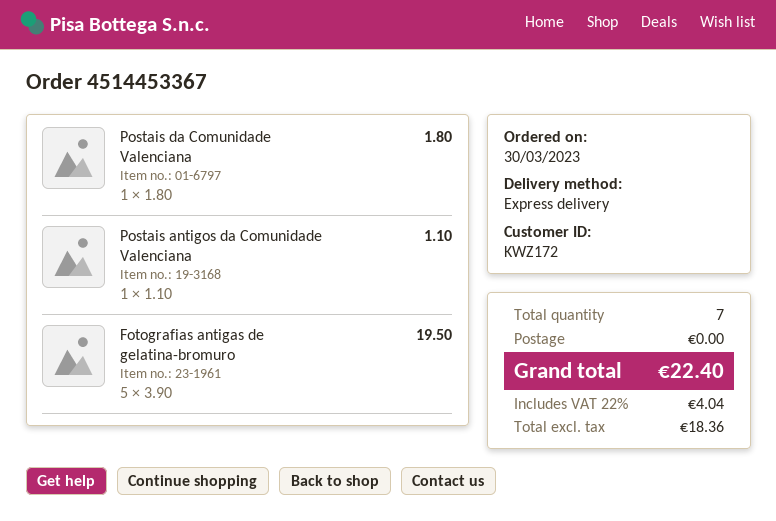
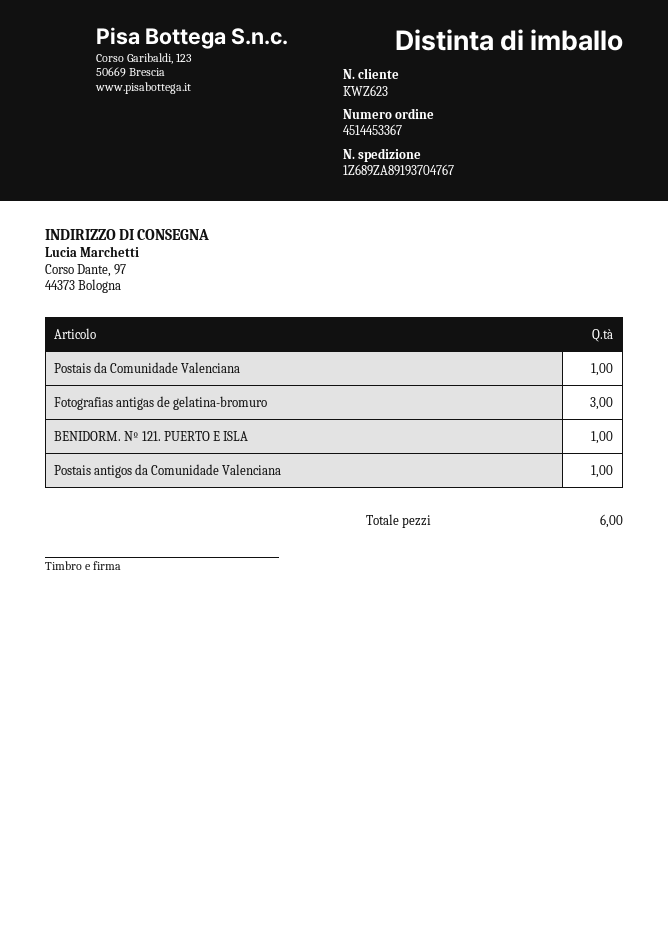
customer number: KWZ172 -> KWZ623
Fotografias antigas de gelatina-bromuro: 5 -> 3
BENIDORM. Nº 121. PUERTO E ISLA: none -> 1
total quantity: 7 -> 6

